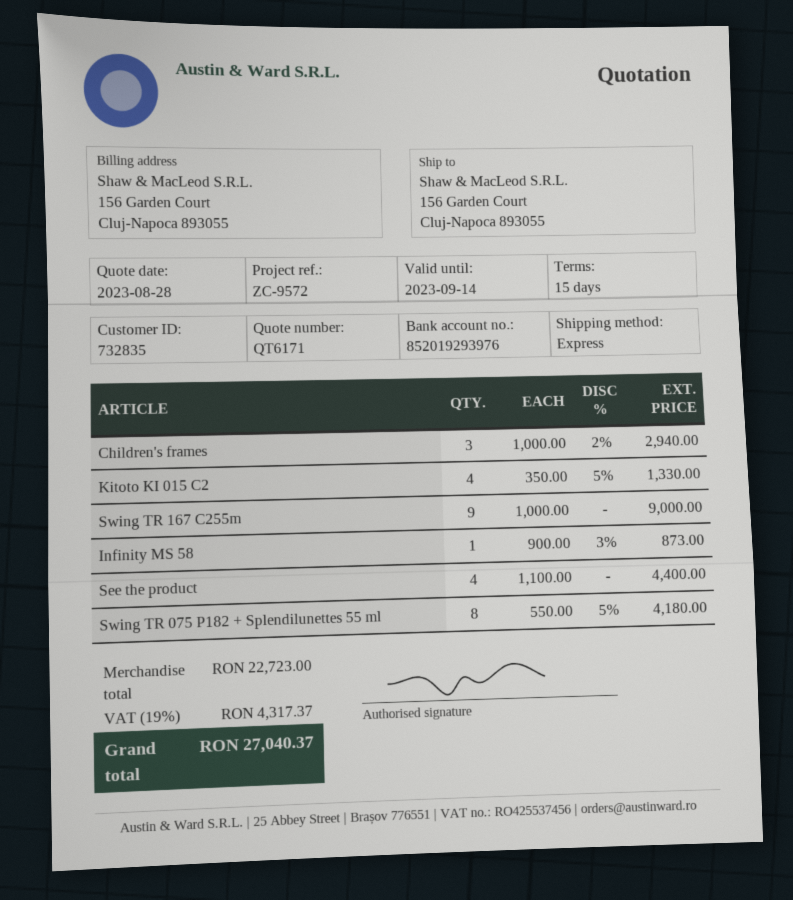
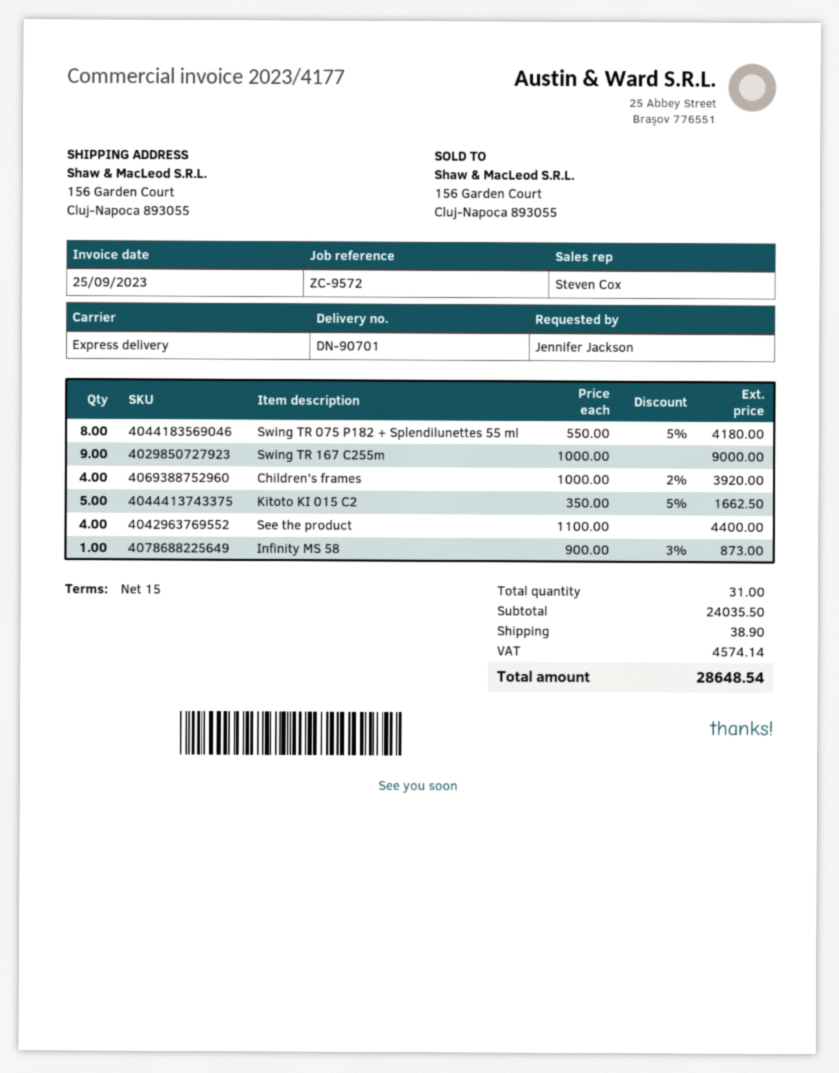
Children's frames: 3 x 1000.00 - 2% = 2940.00 -> 4 x 1000.00 - 2% = 3920.00
Kitoto KI 015 C2: 4 x 350.00 - 5% = 1330.00 -> 5 x 350.00 - 5% = 1662.50
subtotal: 22723.00 -> 24035.50
shipping: none -> 38.90
tax: 4317.37 -> 4574.14
total: 27040.37 -> 28648.54

